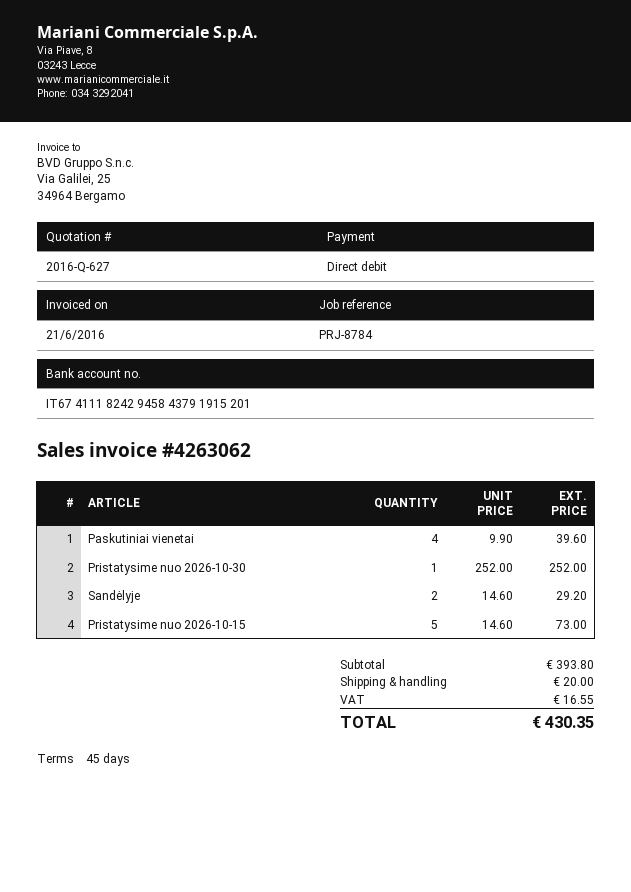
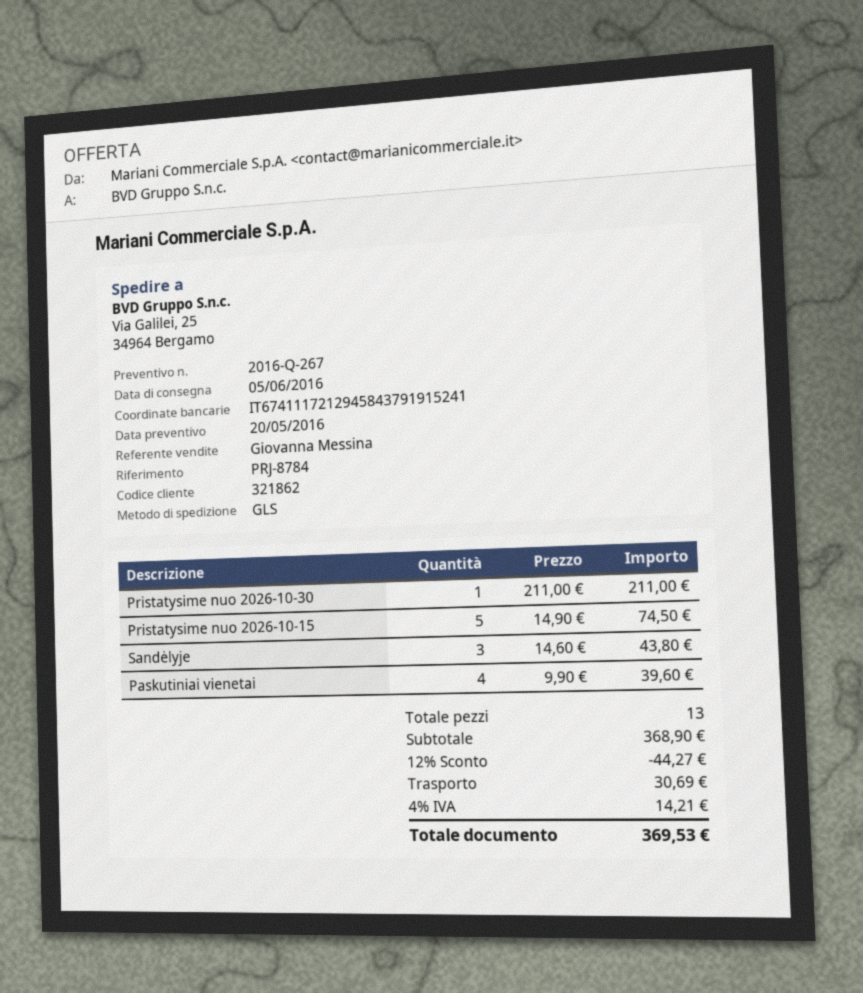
quote number: 2016-Q-627 -> 2016-Q-267
bank account: IT6741118242945843791915201 -> IT6741117212945843791915241
Pristatysime nuo 2026‑10‑30: 1 x 252.00 = 252.00 -> 1 x 211.00 = 211.00
Sandėlyje: 2 x 14.60 = 29.20 -> 3 x 14.60 = 43.80
Pristatysime nuo 2026‑10‑15: 5 x 14.60 = 73.00 -> 5 x 14.90 = 74.50
subtotal: 393.80 -> 368.90
discount: none -> 12% = 44.27
shipping: 20.00 -> 30.69
tax: 16.55 -> 14.21
total: 430.35 -> 369.53

